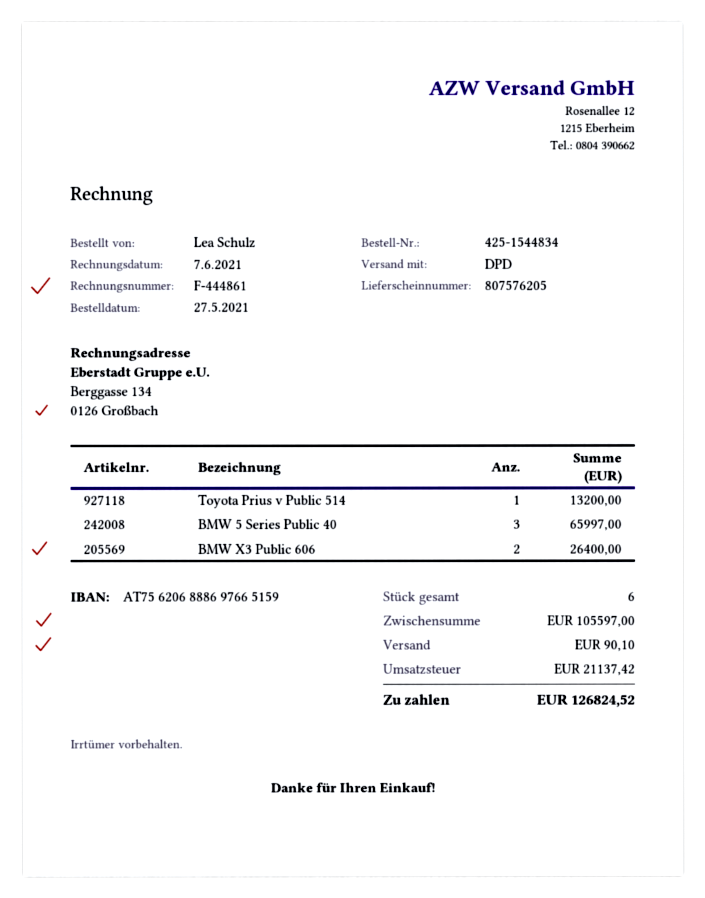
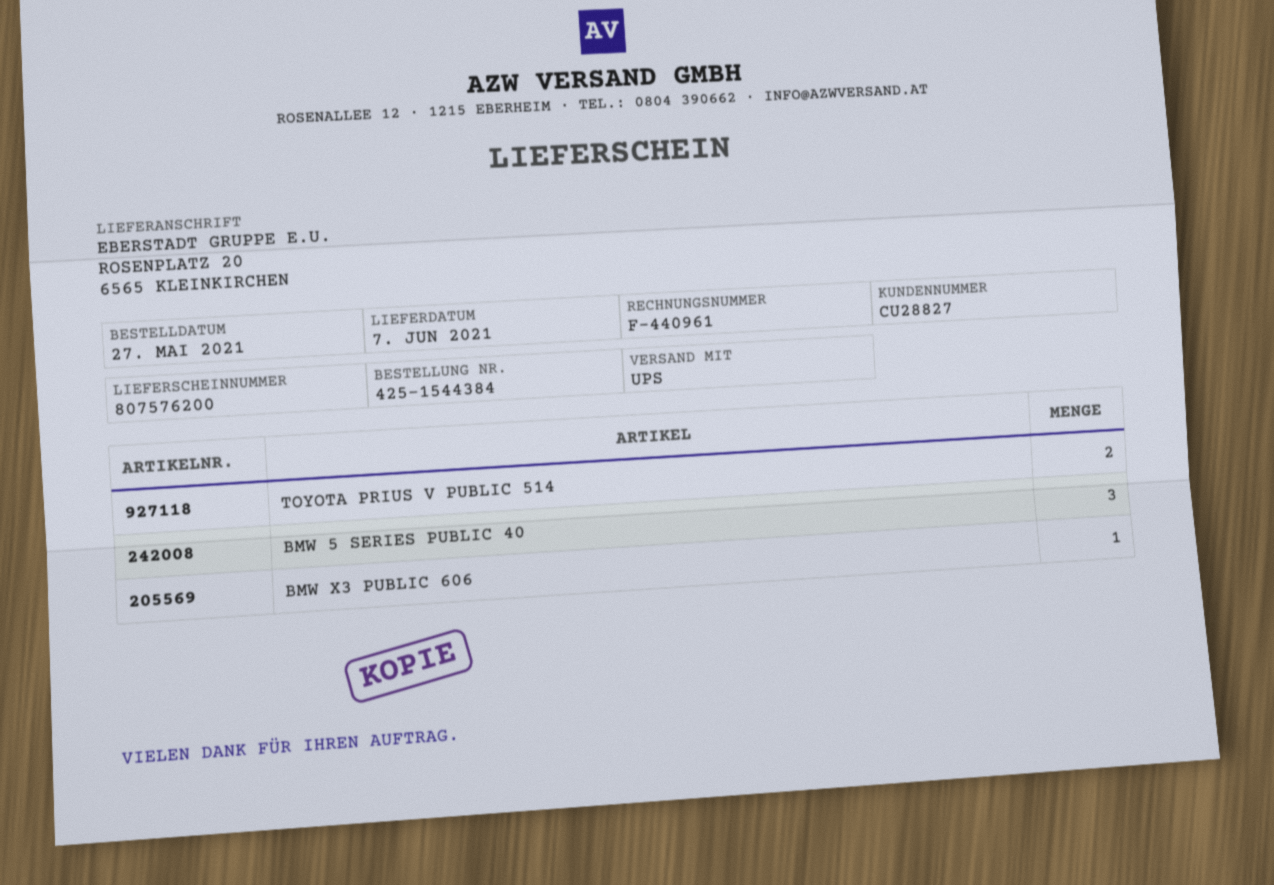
order number: 425-1544834 -> 425-1544384
delivery note number: 807576205 -> 807576200
invoice number: F-444861 -> F-440961
shipping method: DPD -> UPS
Toyota Prius v Public 514: 1 -> 2
BMW X3 Public 606: 2 -> 1

